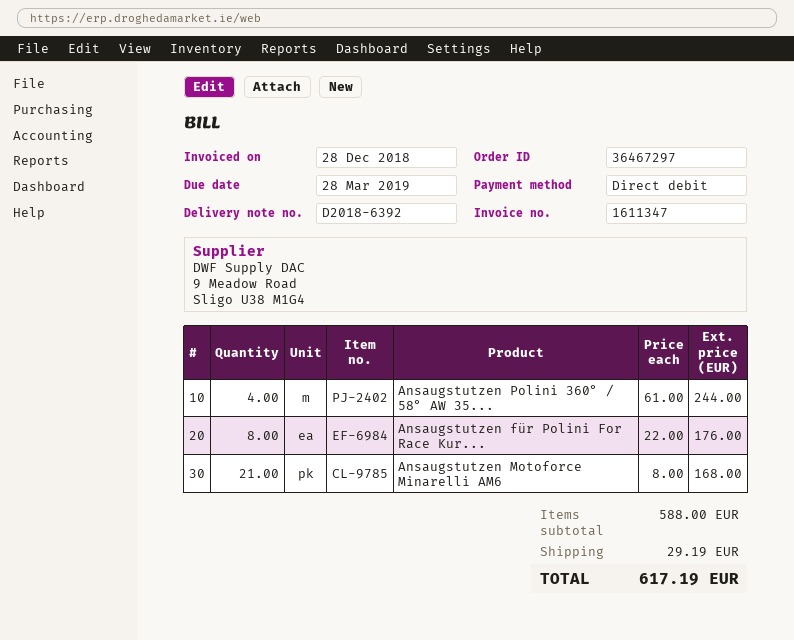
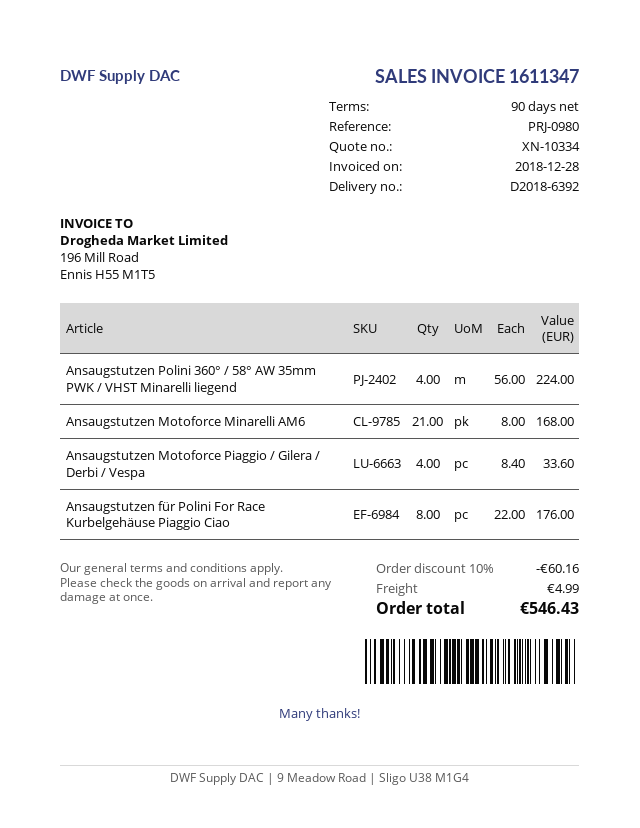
Ansaugstutzen Polini 360° / 58° AW 35...: 4 x 61.00 = 244.00 -> 4 x 56.00 = 224.00
Ansaugstutzen Motoforce Piaggio / Gilera / Derbi / Vespa: none -> 4 x 8.40 = 33.60
discount: none -> 10% = 60.16
shipping: 29.19 -> 4.99
total: 617.19 -> 546.43

